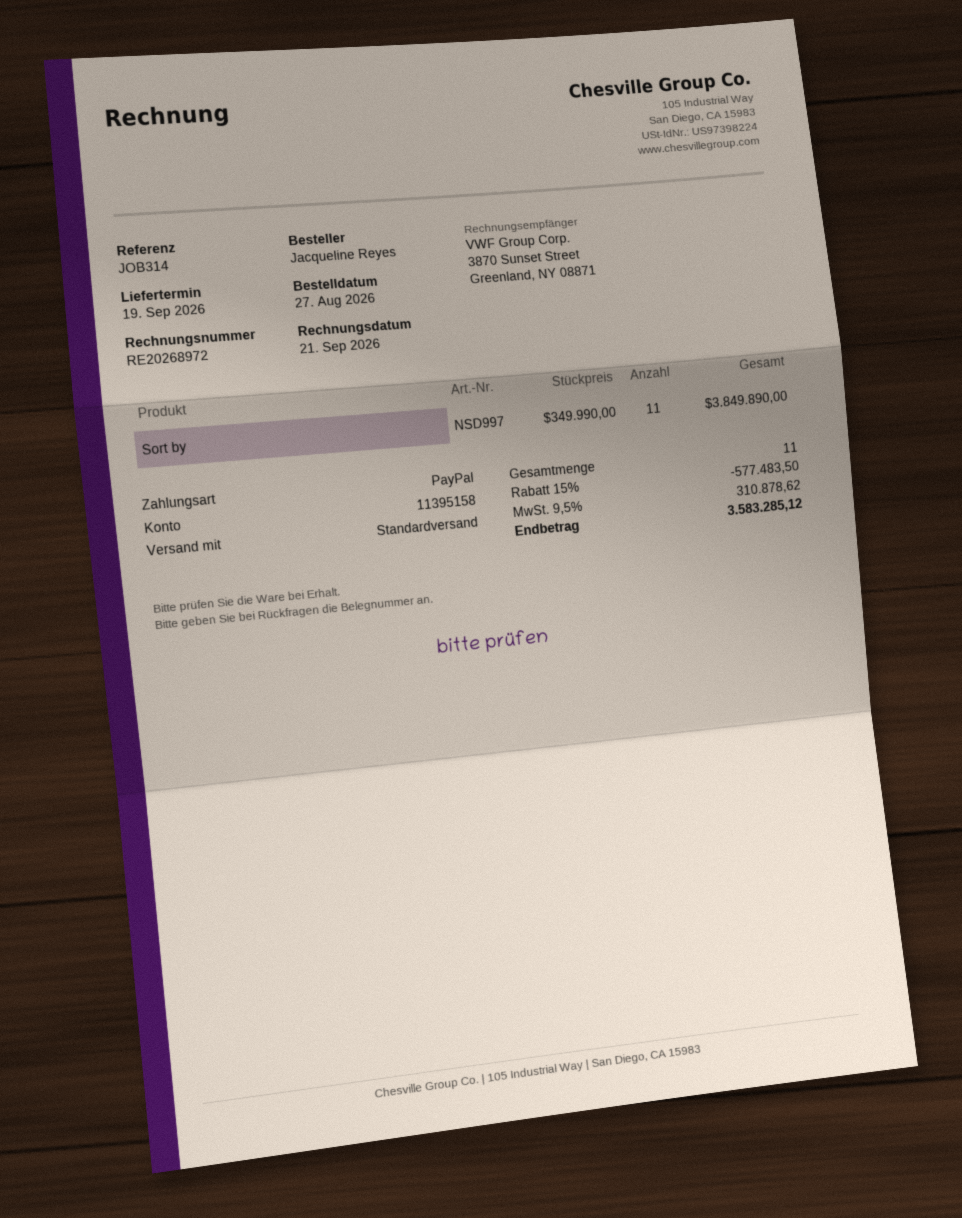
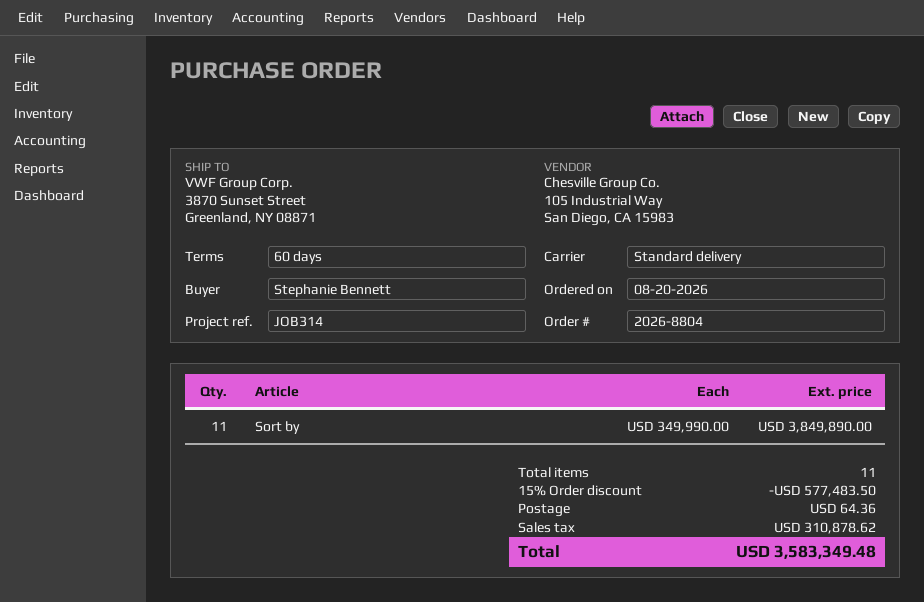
order date: 2026-08-27 -> 2026-08-20
ordered by: Jacqueline Reyes -> Stephanie Bennett
shipping: none -> 64.36
total: 3583285.12 -> 3583349.48

